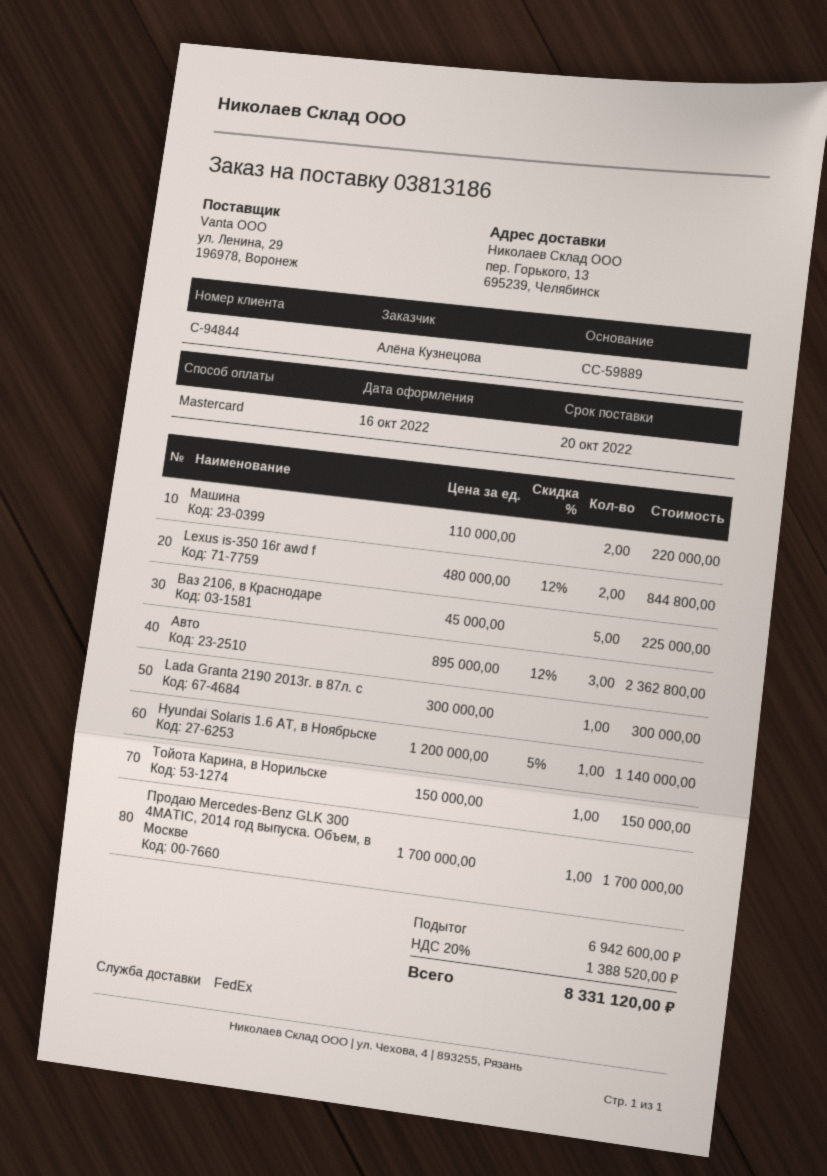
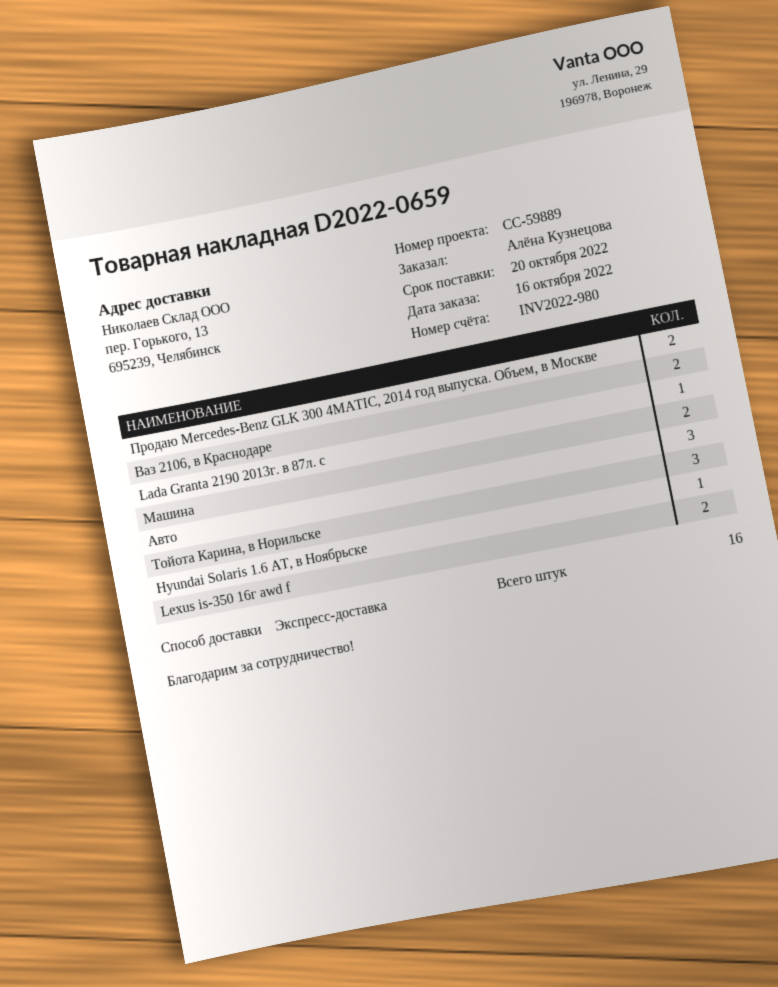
shipping method: FedEx -> express
Ваз 2106, в Краснодаре: 5 -> 2
Тойота Карина, в Норильске: 1 -> 3
Продаю Mercedes-Benz GLK 300 4MATIC, 2014 год выпуска. Объем, в Москве: 1 -> 2

